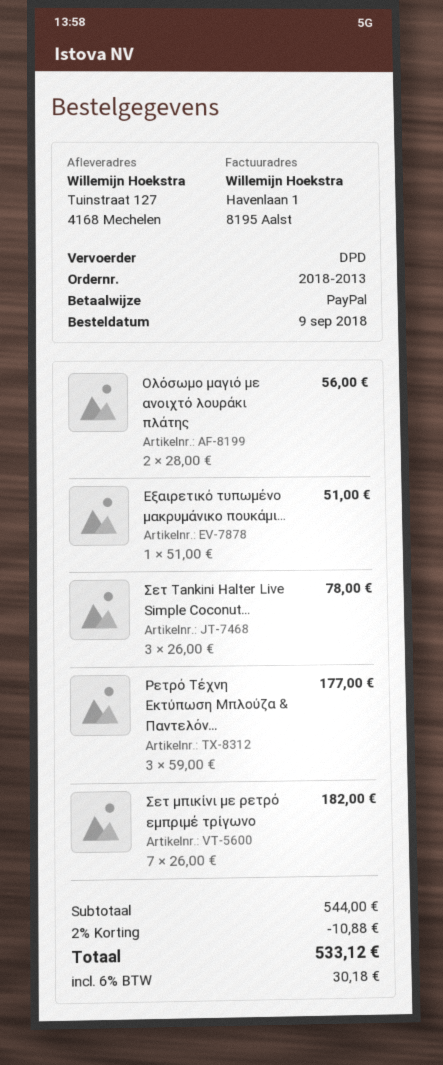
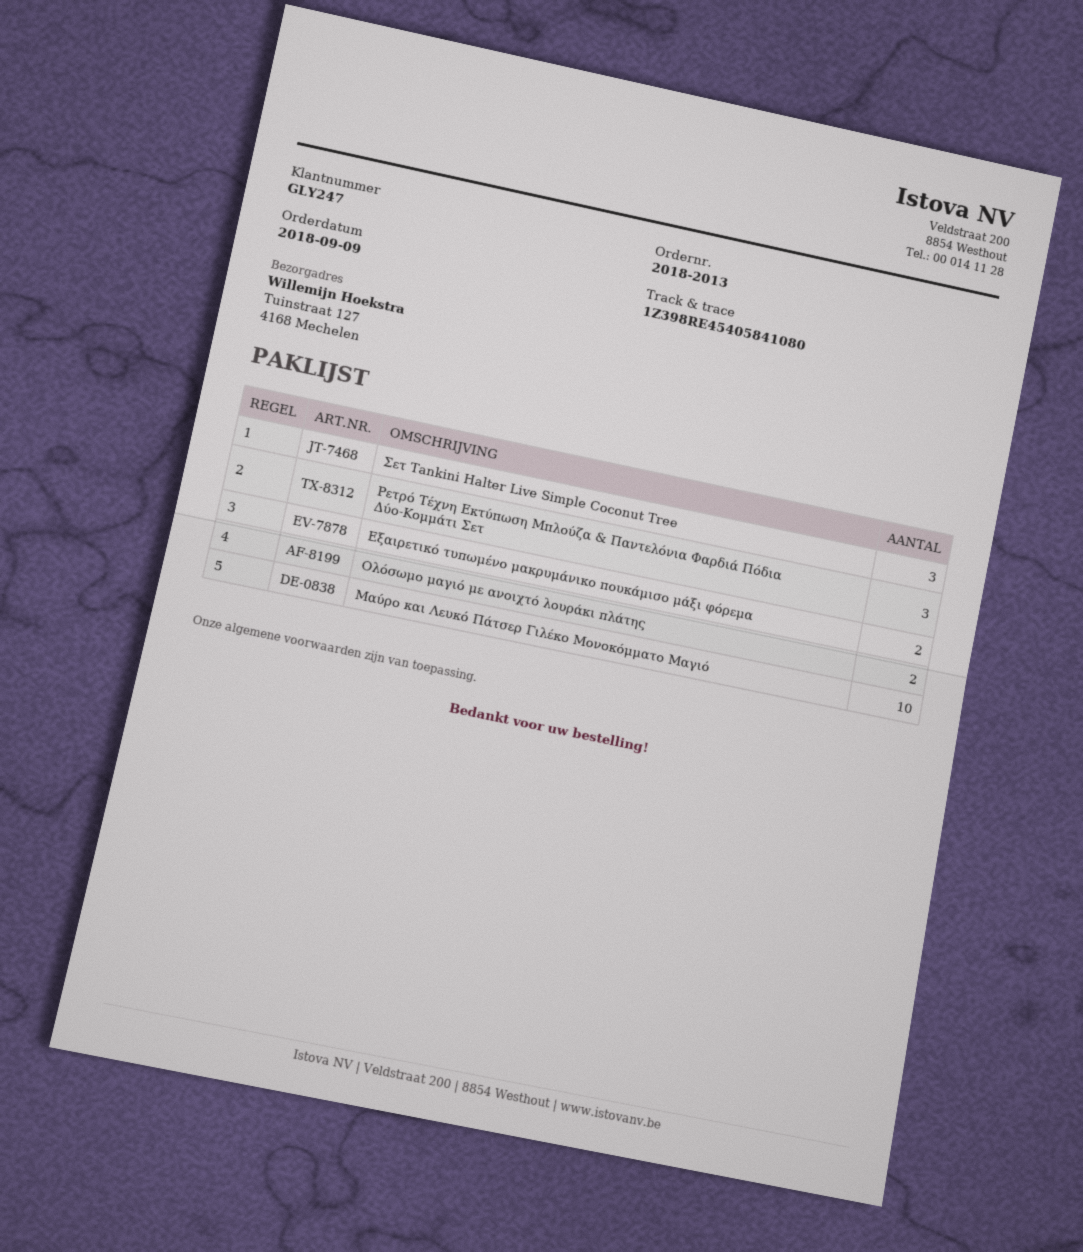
Εξαιρετικό τυπωμένο μακρυμάνικο πουκάμι...: 1 -> 2
Σετ μπικίνι με ρετρό εμπριμέ τρίγωνο: 7 -> none
Μαύρο και Λευκό Πάτσερ Γιλέκο Μονοκόμματο Μαγιό: none -> 10

